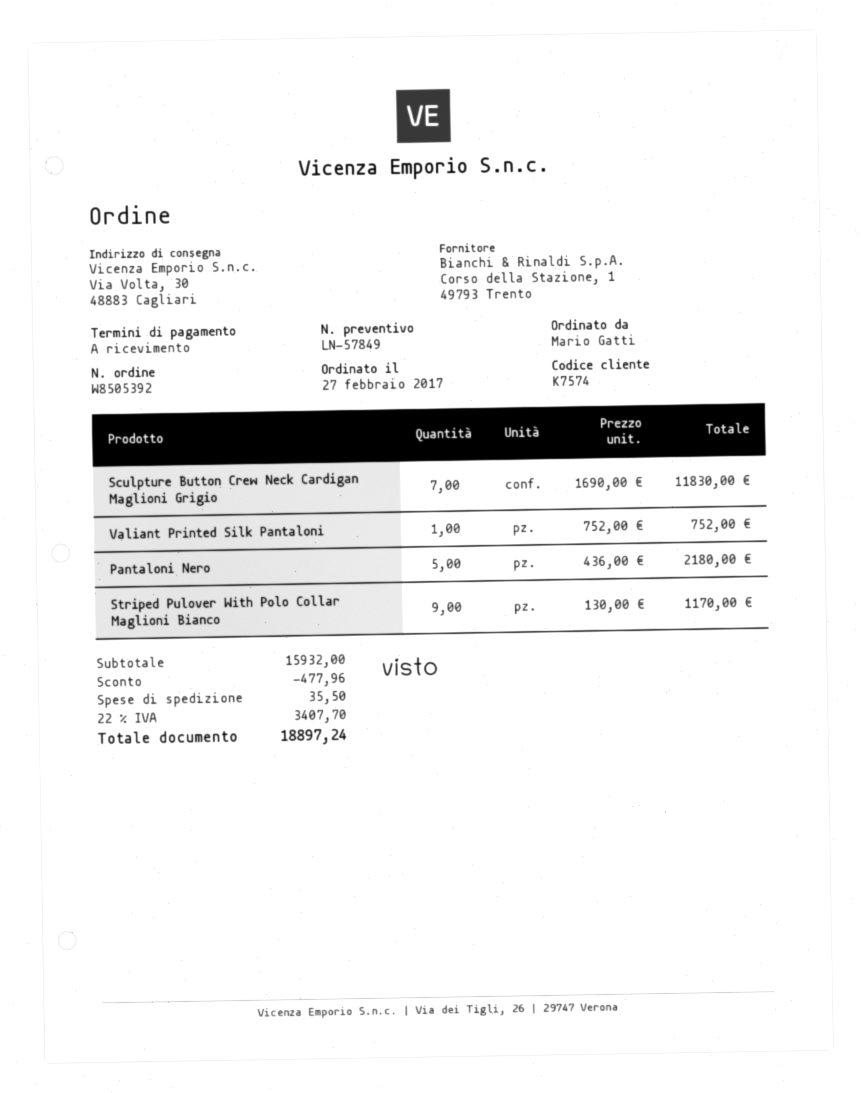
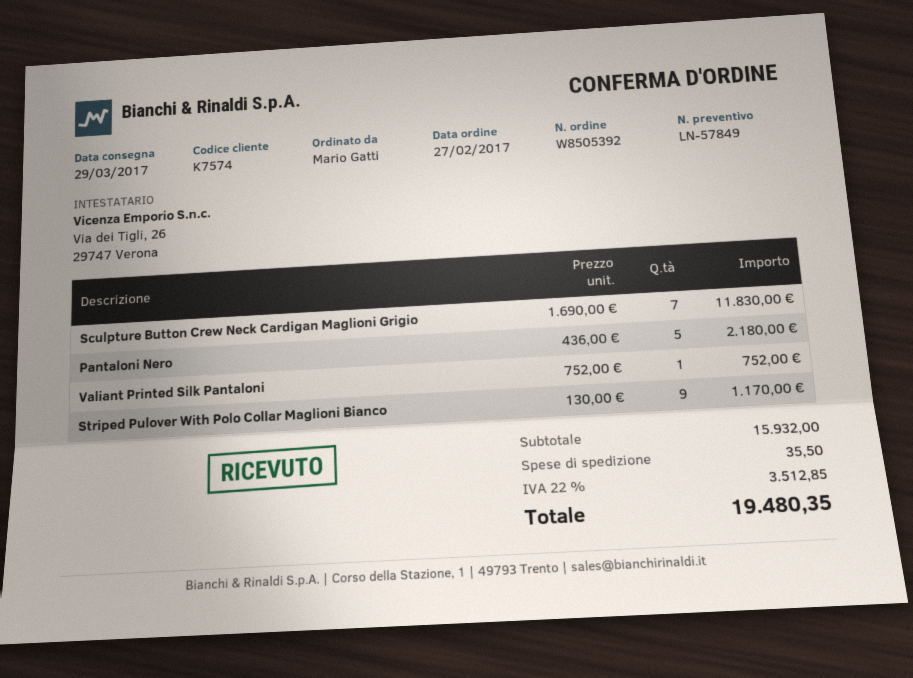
discount: 477.96 -> none
tax: 22% = 3407.70 -> 22% = 3512.85
total: 18897.24 -> 19480.35

